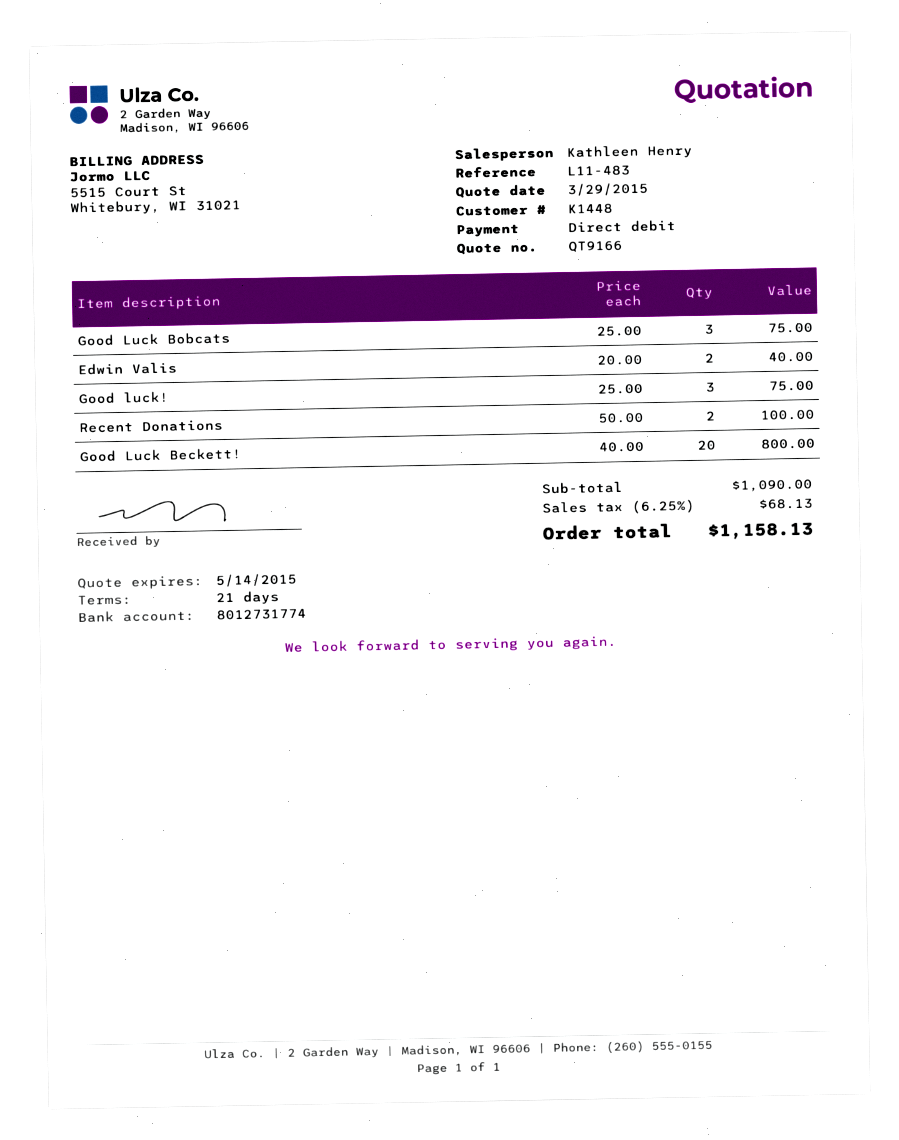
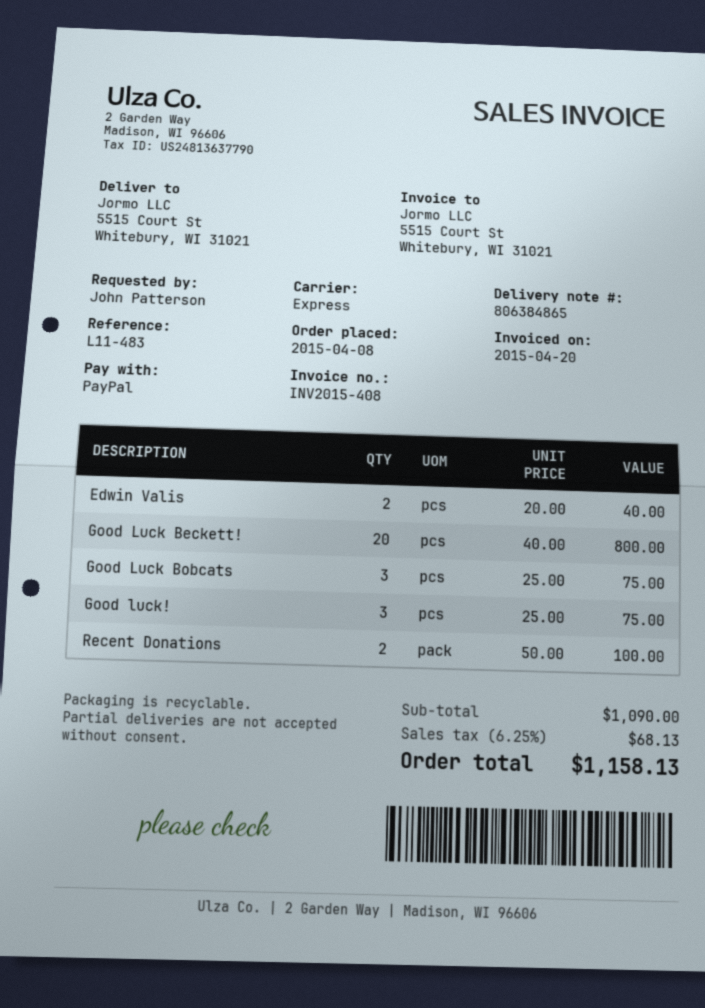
payment method: direct debit -> PayPal

